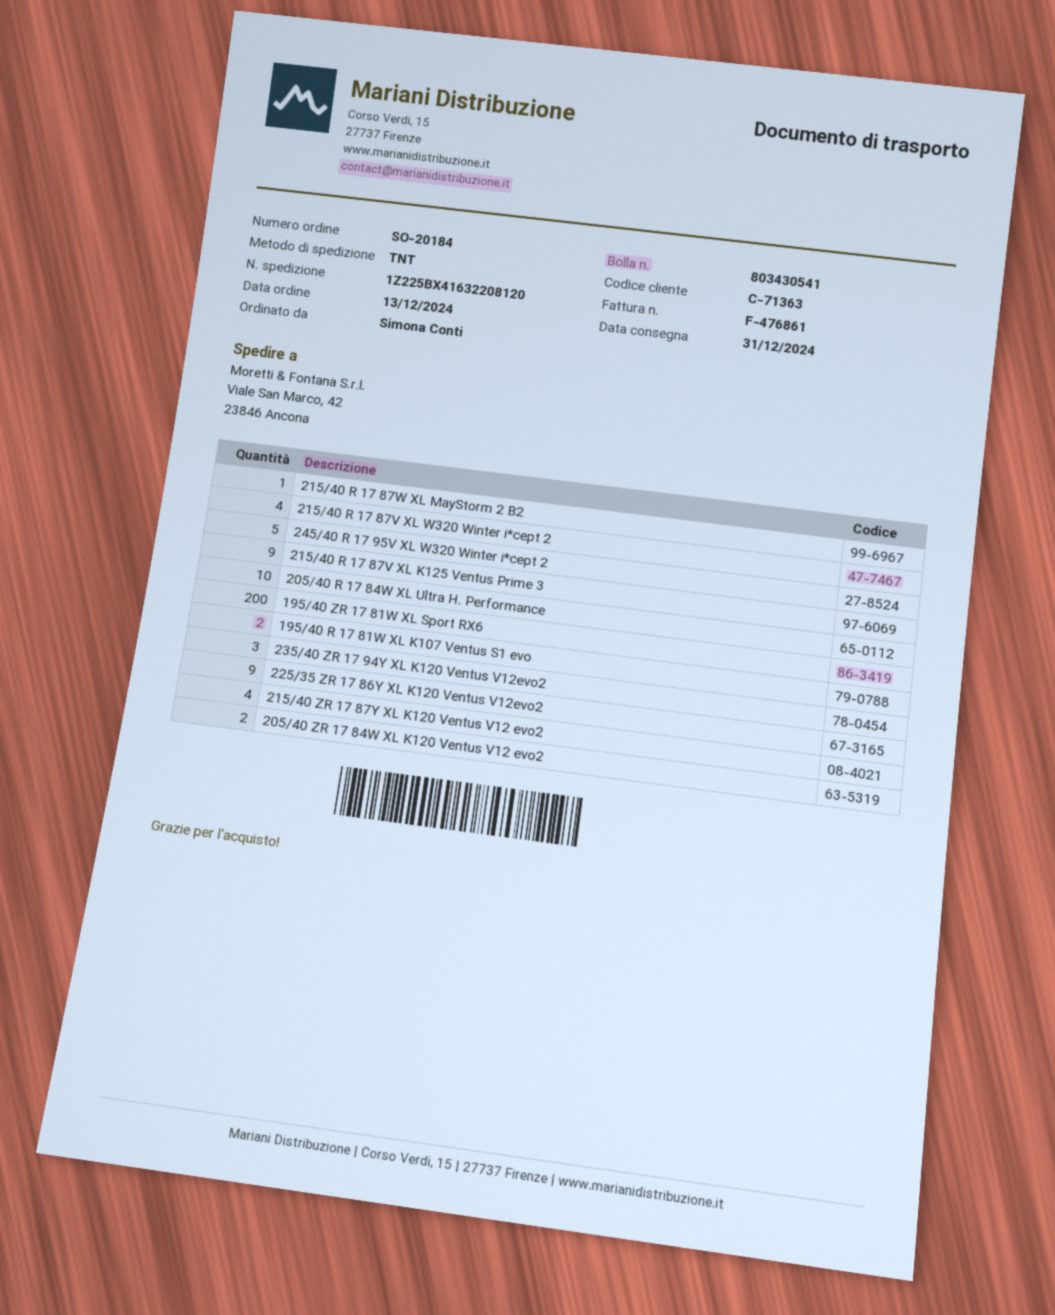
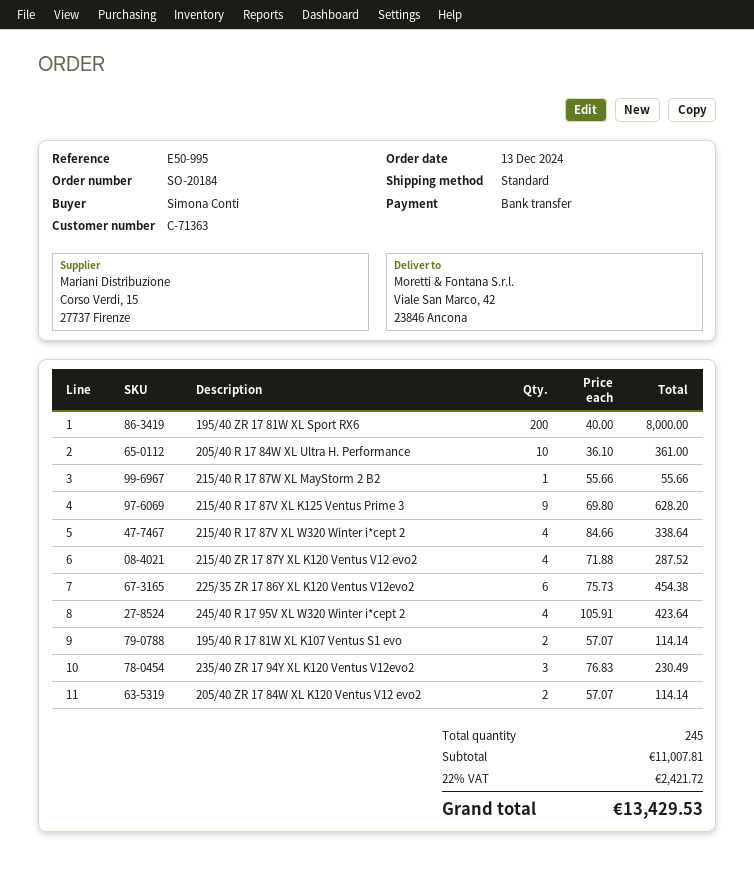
shipping method: TNT -> standard
245/40 R 17 95V XL W320 Winter i*cept 2: 5 -> 4
225/35 ZR 17 86Y XL K120 Ventus V12evo2: 9 -> 6

